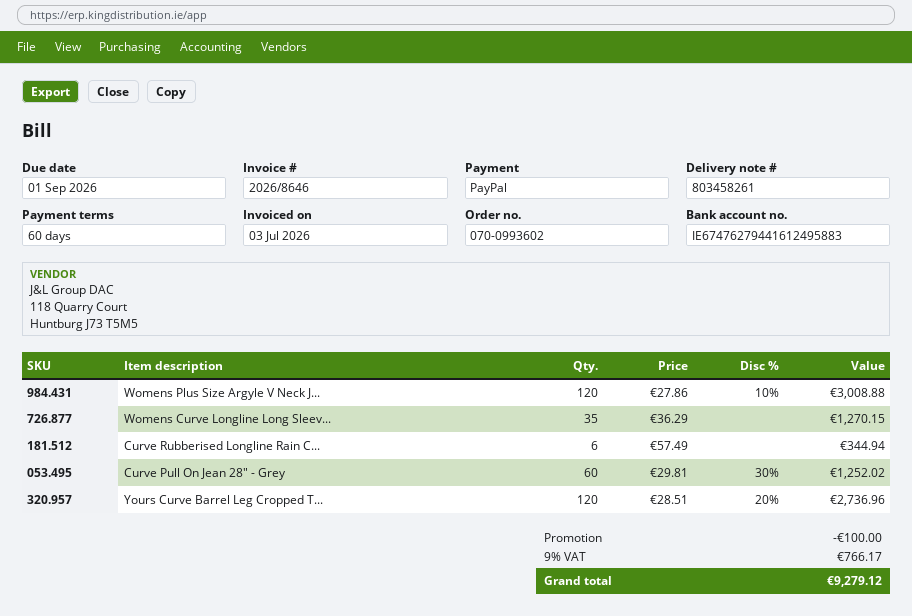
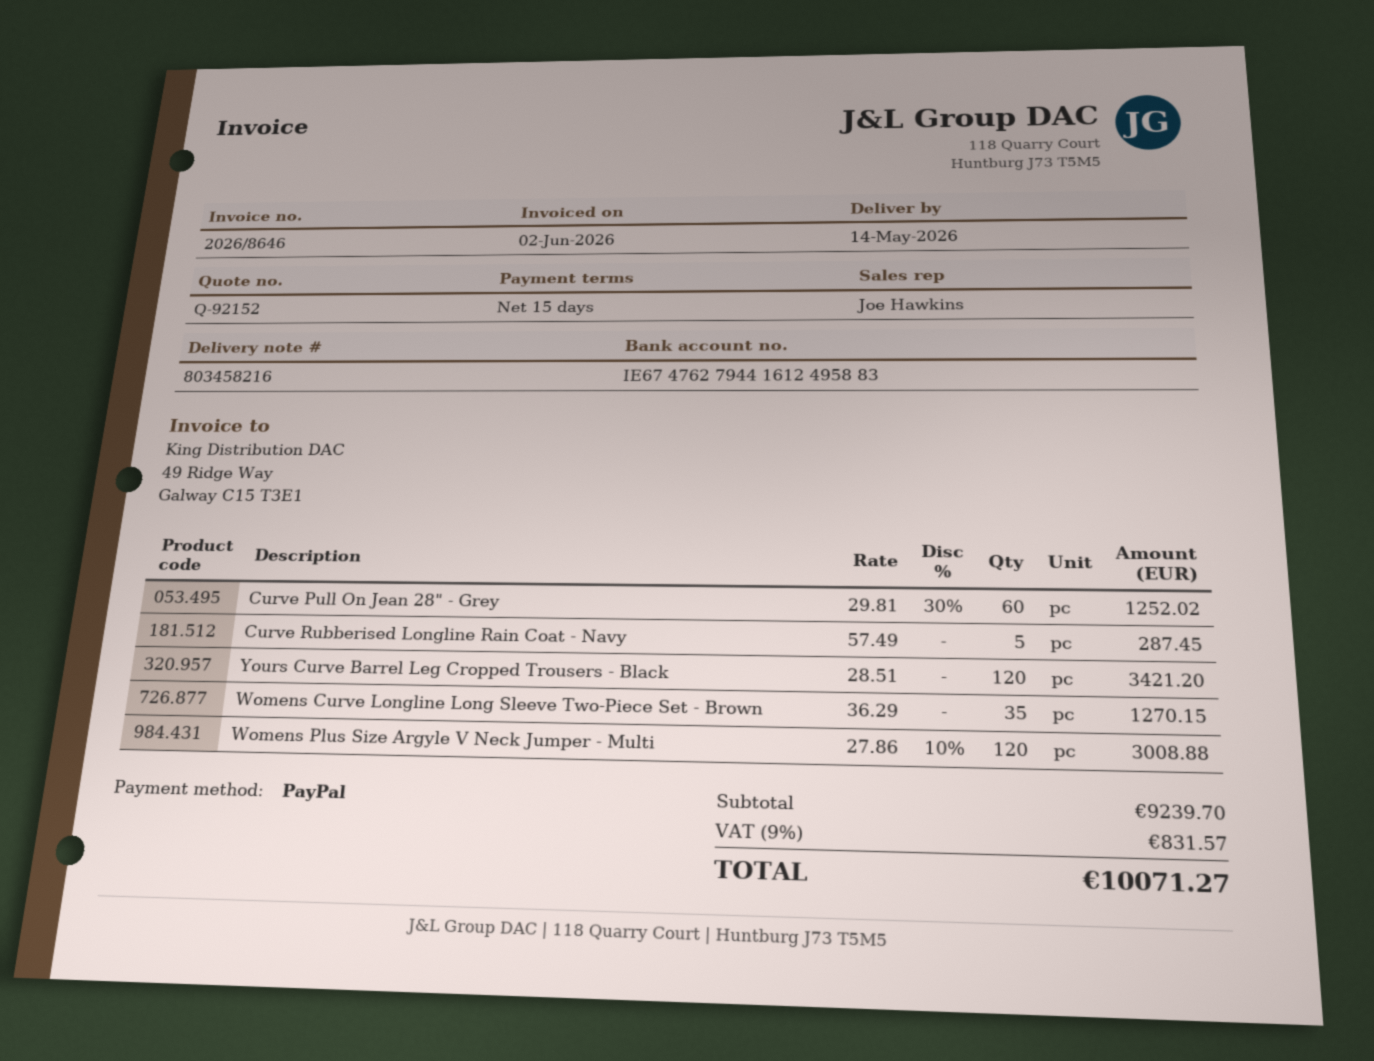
delivery note number: 803458261 -> 803458216
invoice date: 2026-07-03 -> 2026-06-02
payment terms: 60 days -> 15 days
Curve Rubberised Longline Rain C...: 6 x 57.49 = 344.94 -> 5 x 57.49 = 287.45
Yours Curve Barrel Leg Cropped T...: 120 x 28.51 - 20% = 2736.96 -> 120 x 28.51 = 3421.20
discount: 100.00 -> none
tax: 9% = 766.17 -> 9% = 831.57
total: 9279.12 -> 10071.27

